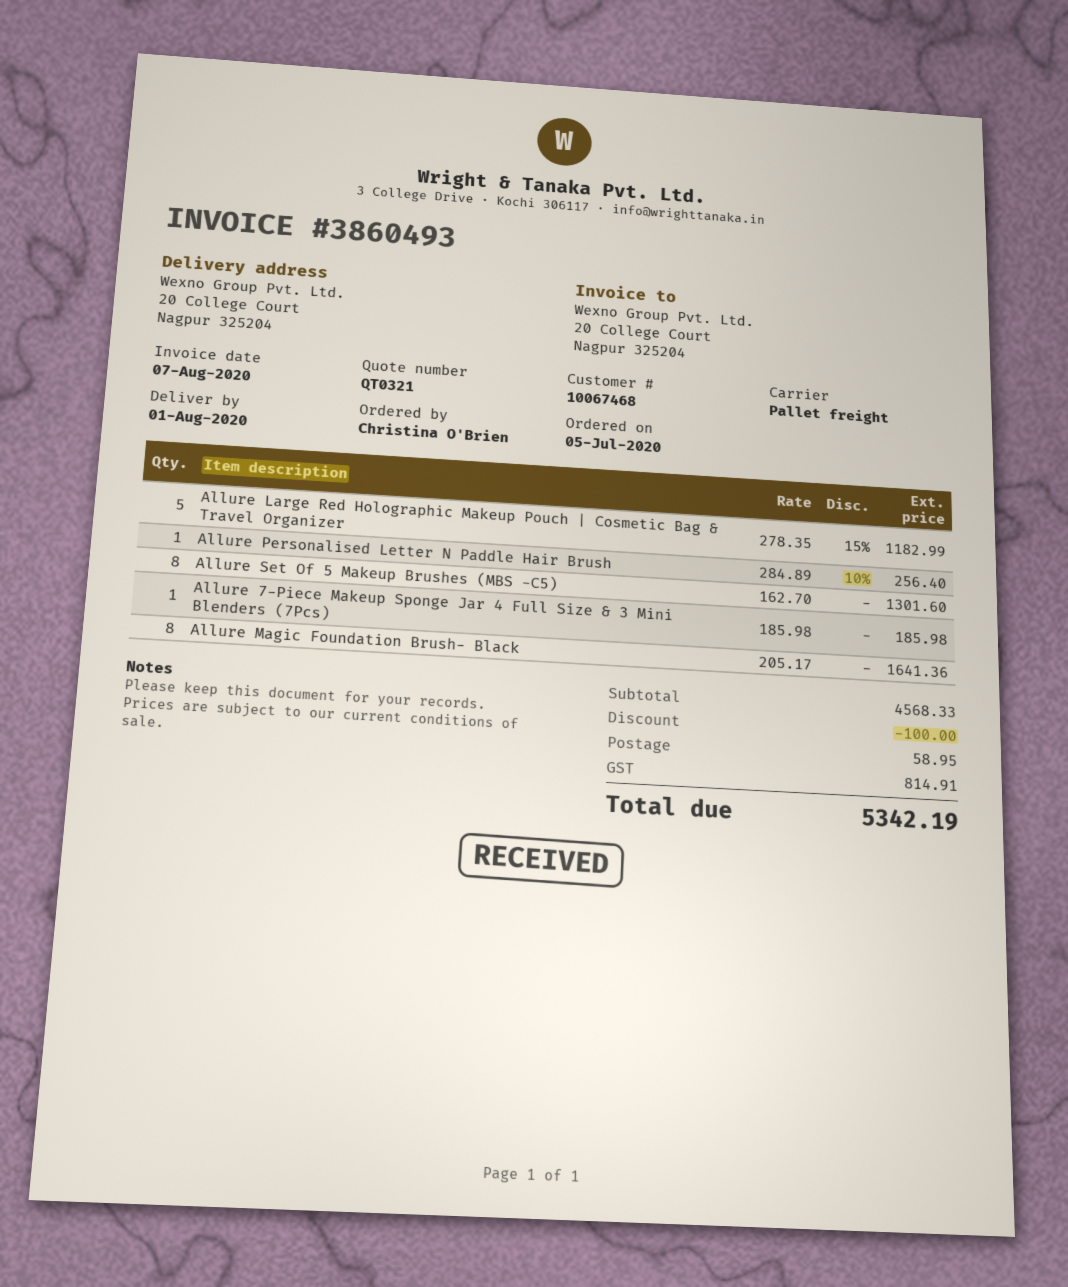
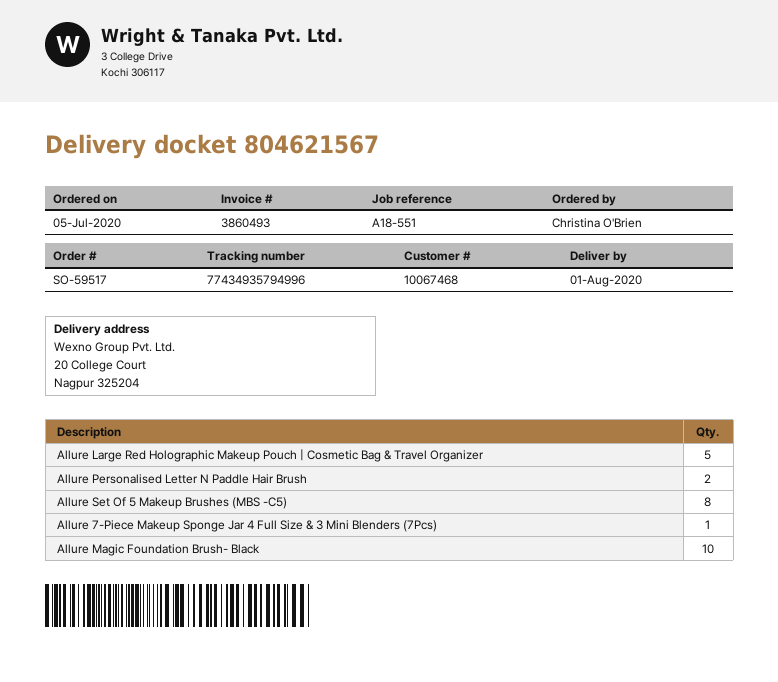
Allure Personalised Letter N Paddle Hair Brush: 1 -> 2
Allure Magic Foundation Brush- Black: 8 -> 10

